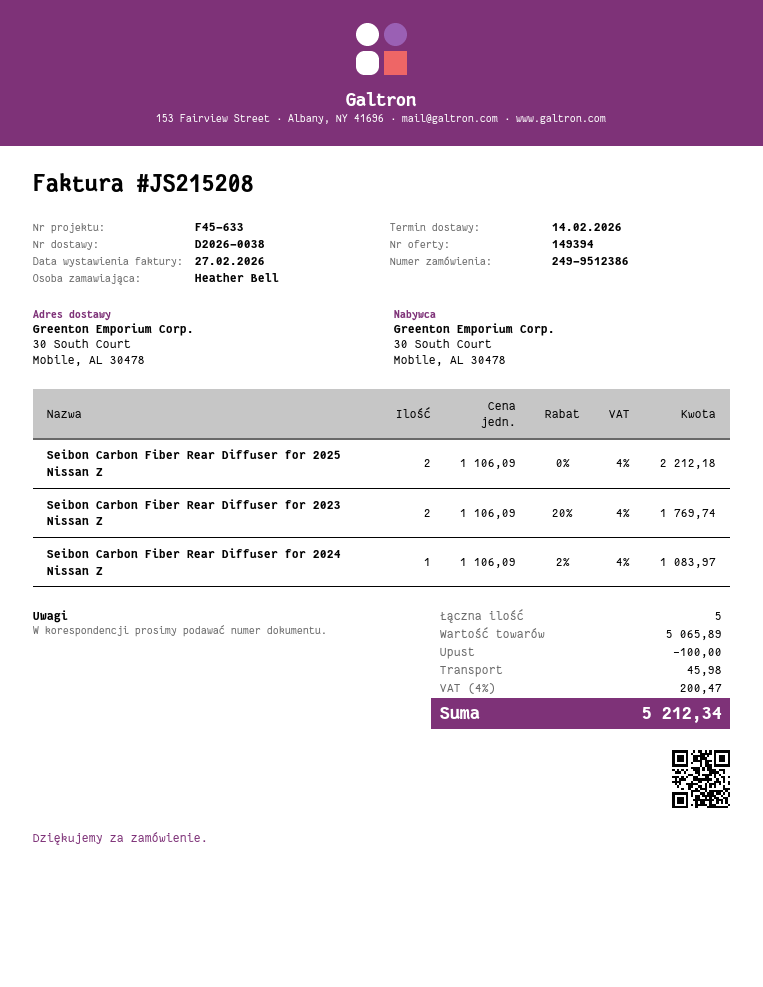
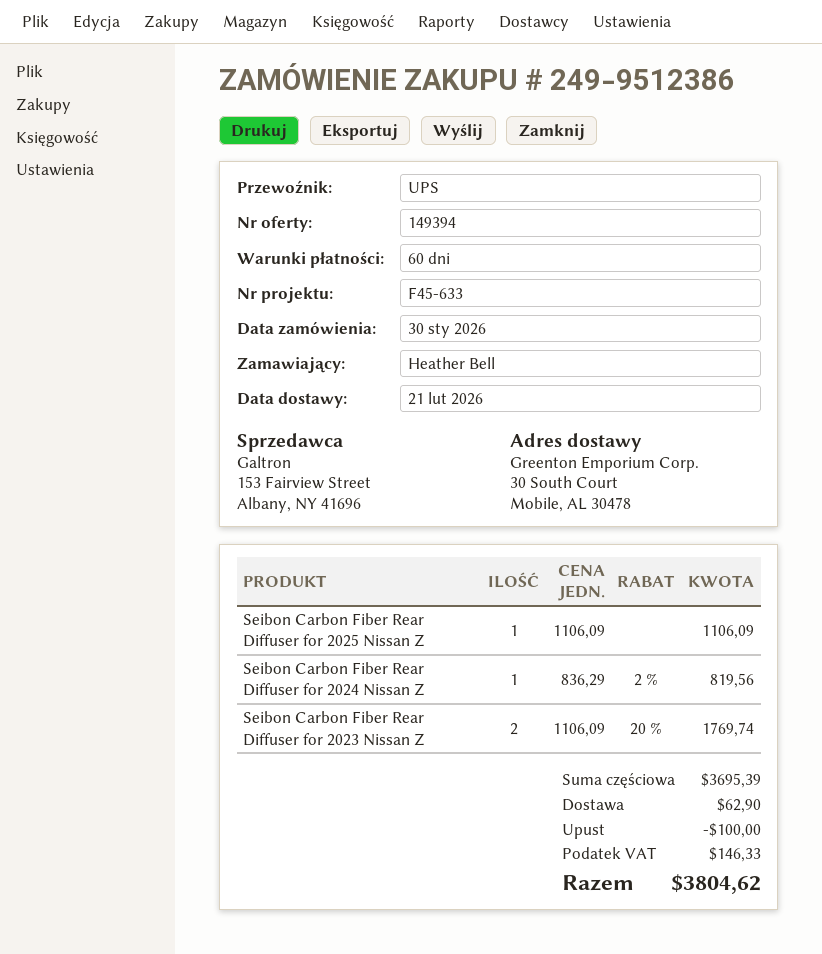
delivery date: 2026-02-14 -> 2026-02-21
Seibon Carbon Fiber Rear Diffuser for 2025 Nissan Z: 2 x 1106.09 = 2212.18 -> 1 x 1106.09 = 1106.09
Seibon Carbon Fiber Rear Diffuser for 2024 Nissan Z: 1 x 1106.09 - 2% = 1083.97 -> 1 x 836.29 - 2% = 819.56
subtotal: 5065.89 -> 3695.39
shipping: 45.98 -> 62.90
tax: 200.47 -> 146.33
total: 5212.34 -> 3804.62

